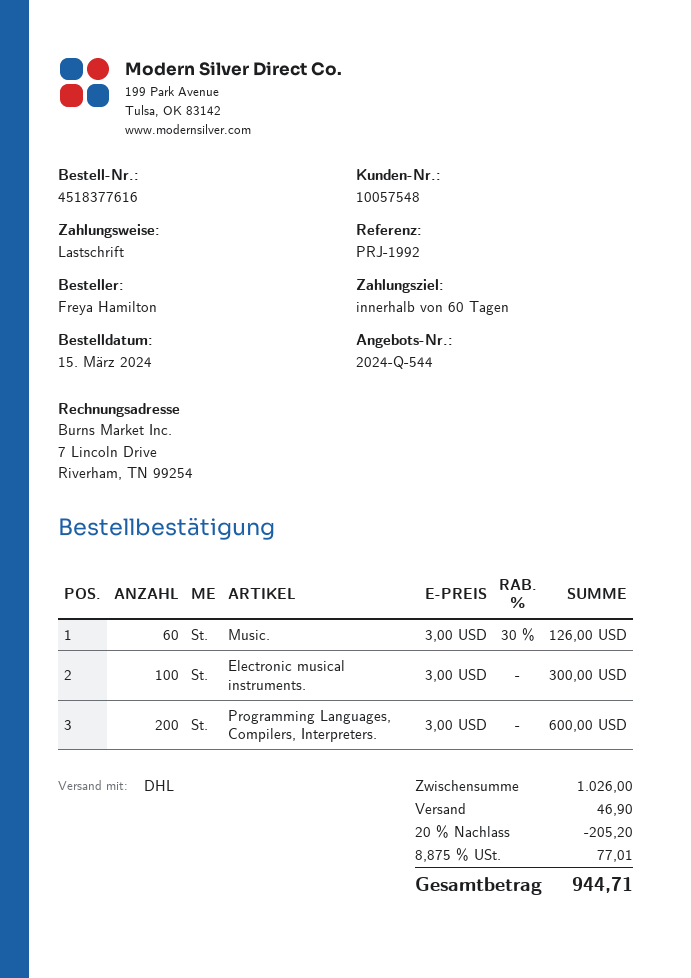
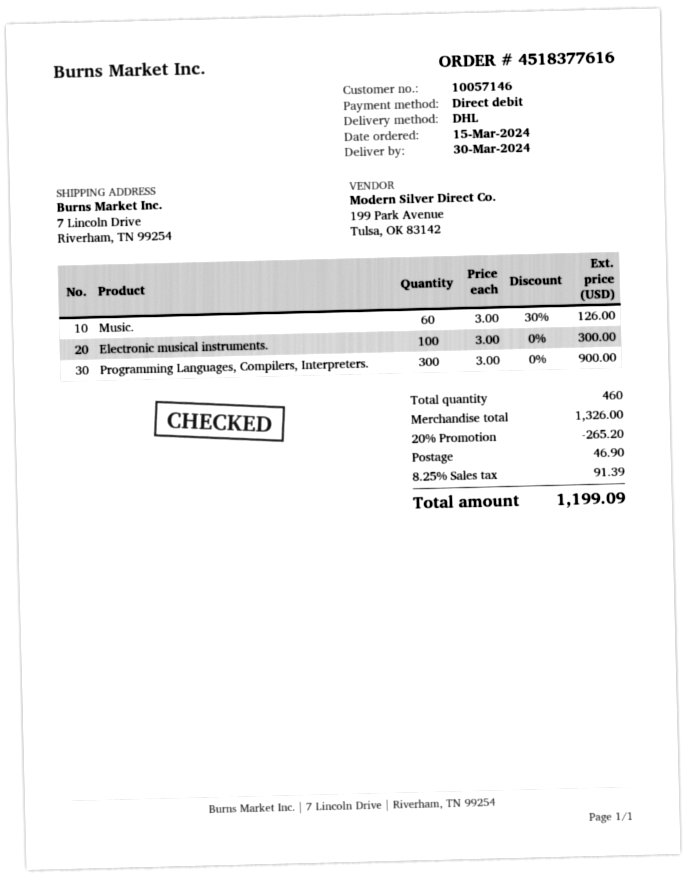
customer number: 10057548 -> 10057146
Programming Languages, Compilers, Interpreters.: 200 x 3.00 = 600.00 -> 300 x 3.00 = 900.00
subtotal: 1026.00 -> 1326.00
discount: 20% = 205.20 -> 20% = 265.20
tax: 8.875% = 77.01 -> 8.25% = 91.39
total: 944.71 -> 1199.09

